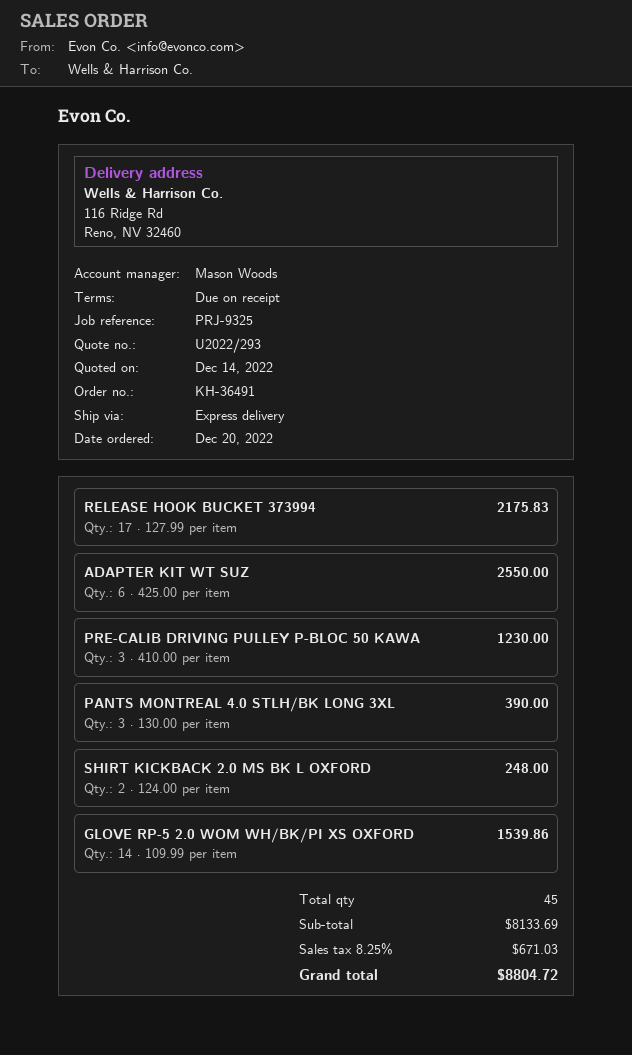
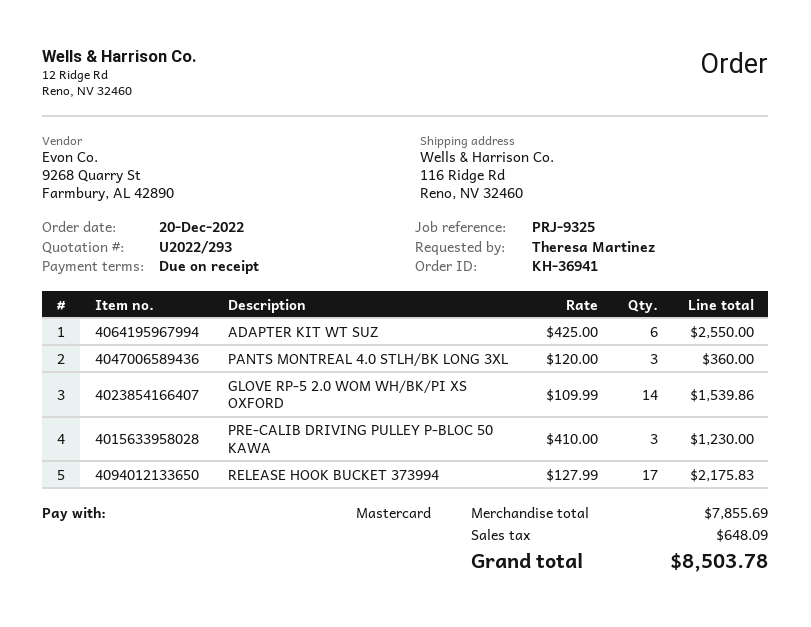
order number: KH-36491 -> KH-36941
PANTS MONTREAL 4.0 STLH/BK LONG 3XL: 3 x 130.00 = 390.00 -> 3 x 120.00 = 360.00
SHIRT KICKBACK 2.0 MS BK L OXFORD: 2 x 124.00 = 248.00 -> none
subtotal: 8133.69 -> 7855.69
tax: 671.03 -> 648.09
total: 8804.72 -> 8503.78

